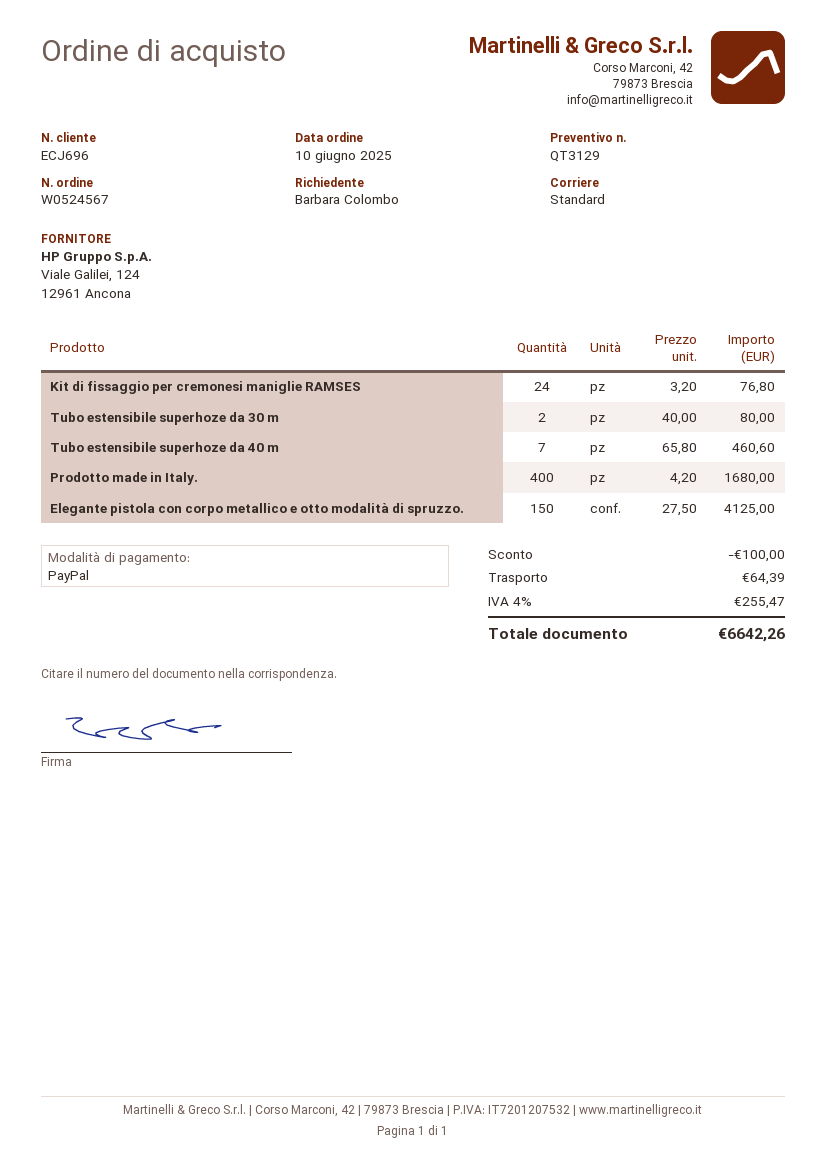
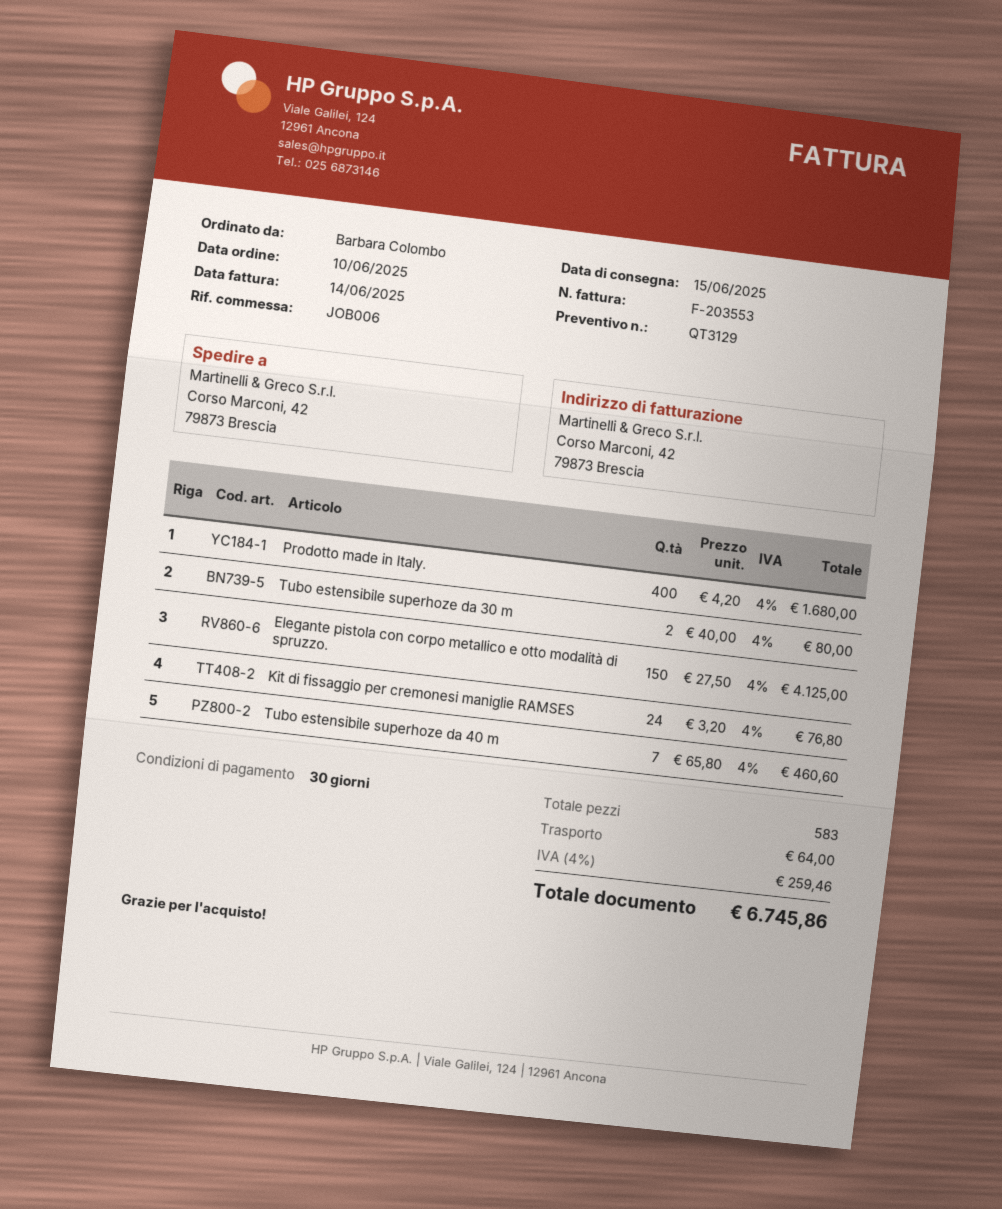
discount: 100.00 -> none
shipping: 64.39 -> 64.00
tax: 4% = 255.47 -> 4% = 259.46
total: 6642.26 -> 6745.86

